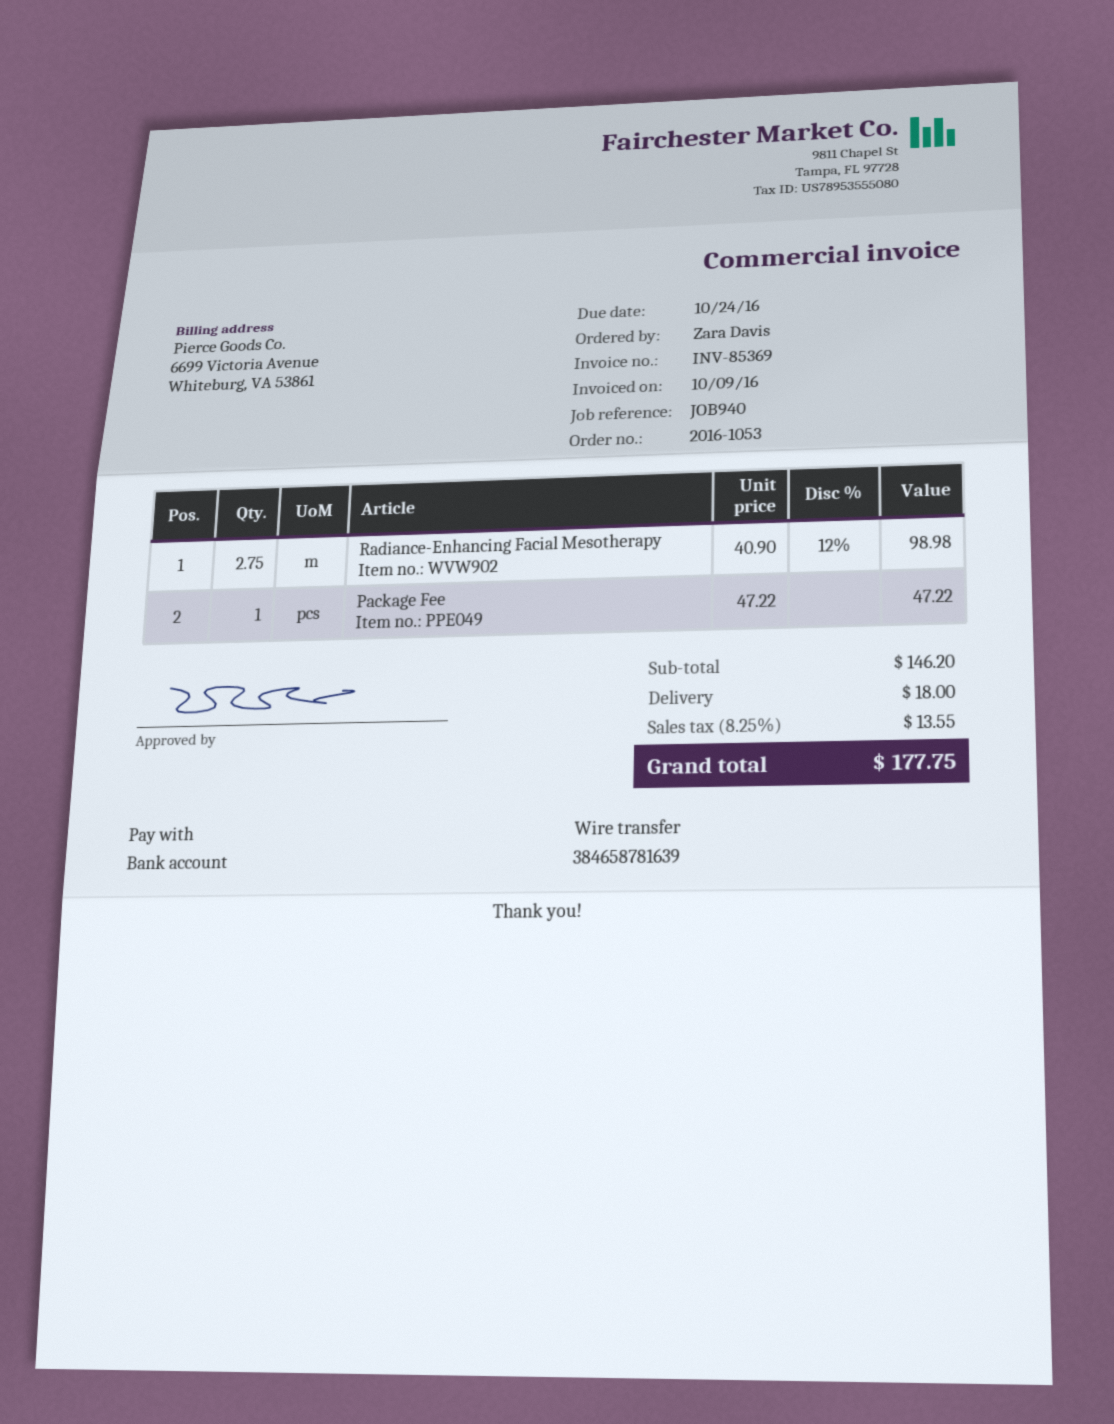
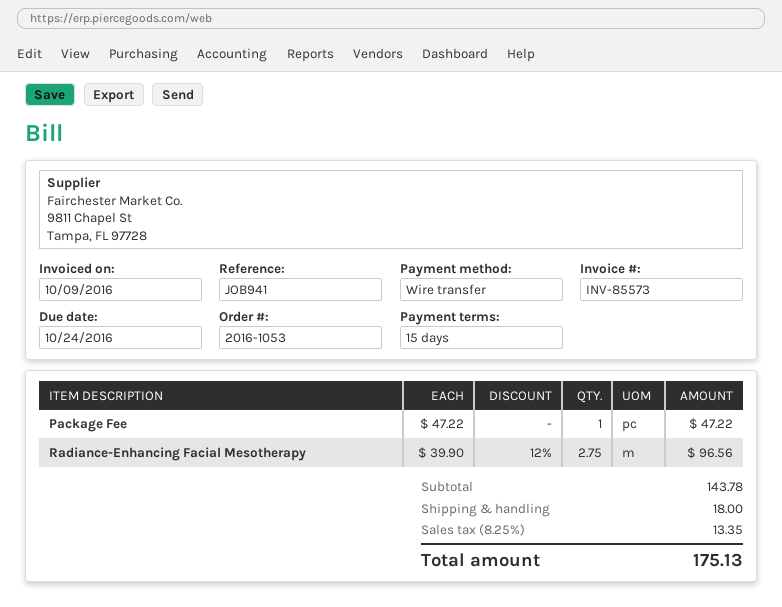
invoice number: INV-85369 -> INV-85573
reference: JOB940 -> JOB941
Radiance-Enhancing Facial Mesotherapy: 2.75 x 40.90 - 12% = 98.98 -> 2.75 x 39.90 - 12% = 96.56
subtotal: 146.20 -> 143.78
tax: 8.25% = 13.55 -> 8.25% = 13.35
total: 177.75 -> 175.13

